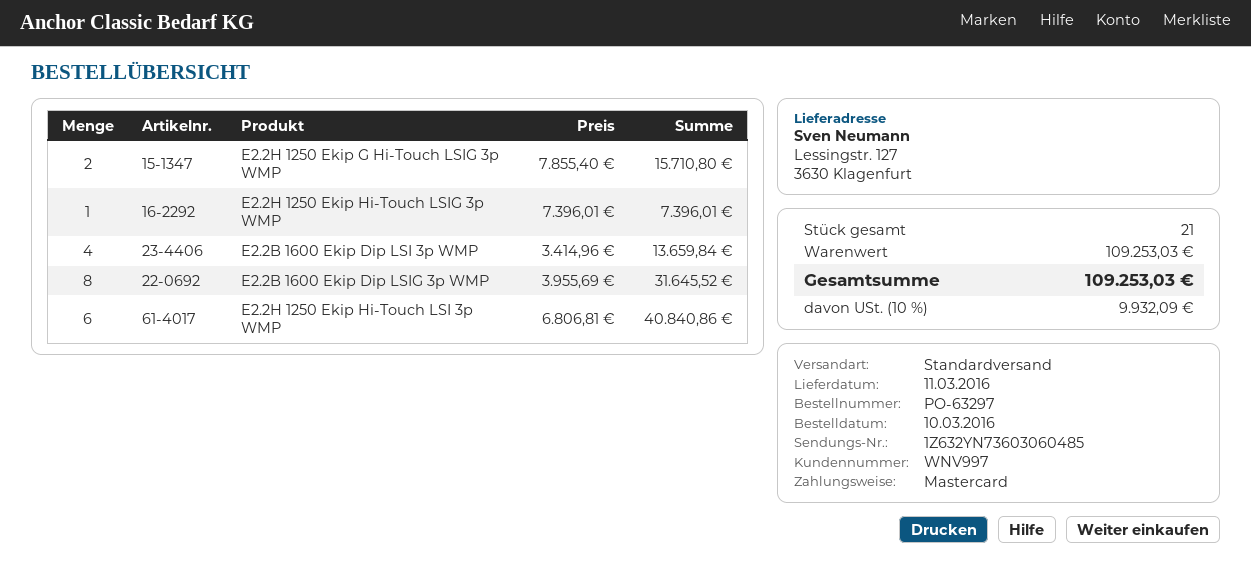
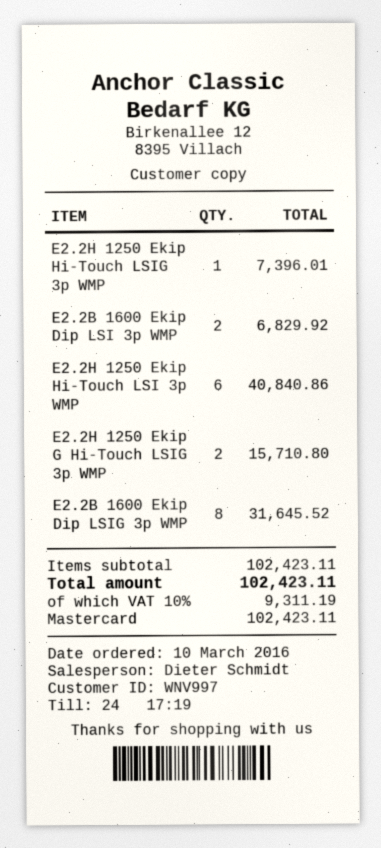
E2.2B 1600 Ekip Dip LSI 3p WMP: 4 for 13659.84 -> 2 for 6829.92
subtotal: 109253.03 -> 102423.11
tax: 10% = 9932.09 -> 10% = 9311.19
total: 109253.03 -> 102423.11

